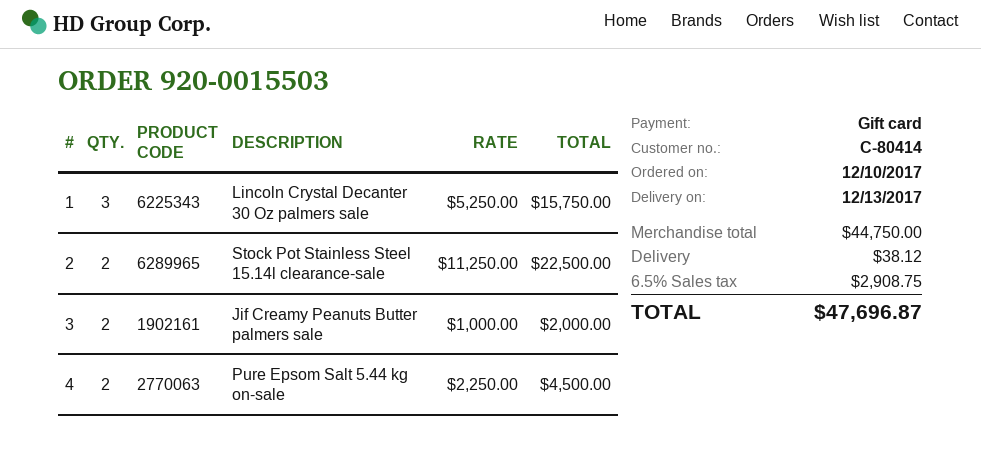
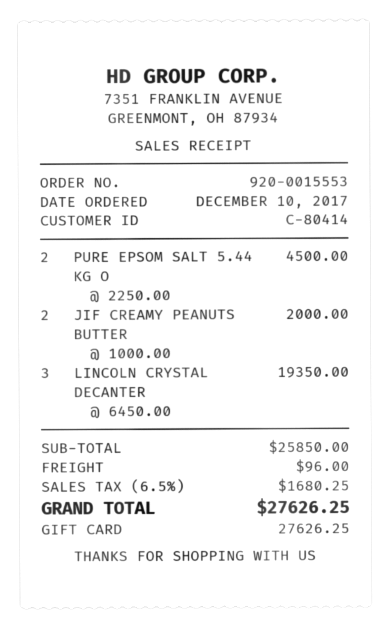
order number: 920-0015503 -> 920-0015553
Lincoln Crystal Decanter 30 Oz palmers sale: 3 x 5250.00 = 15750.00 -> 3 x 6450.00 = 19350.00
Stock Pot Stainless Steel 15.14l clearance-sale: 2 x 11250.00 = 22500.00 -> none
subtotal: 44750.00 -> 25850.00
shipping: 38.12 -> 96.00
tax: 6.5% = 2908.75 -> 6.5% = 1680.25
total: 47696.87 -> 27626.25

